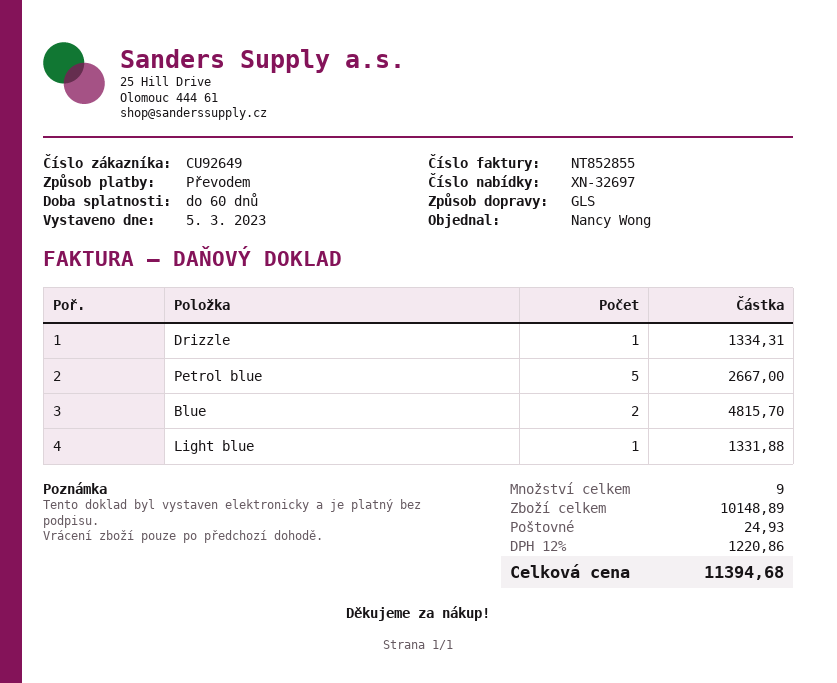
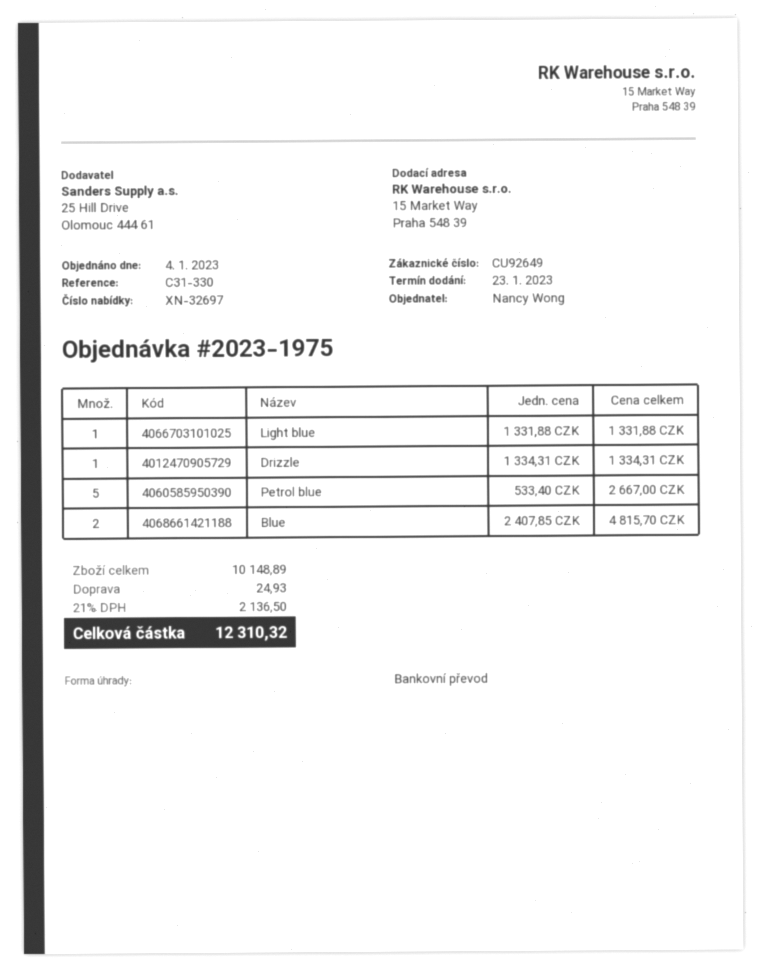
tax: 12% = 1220.86 -> 21% = 2136.50
total: 11394.68 -> 12310.32

